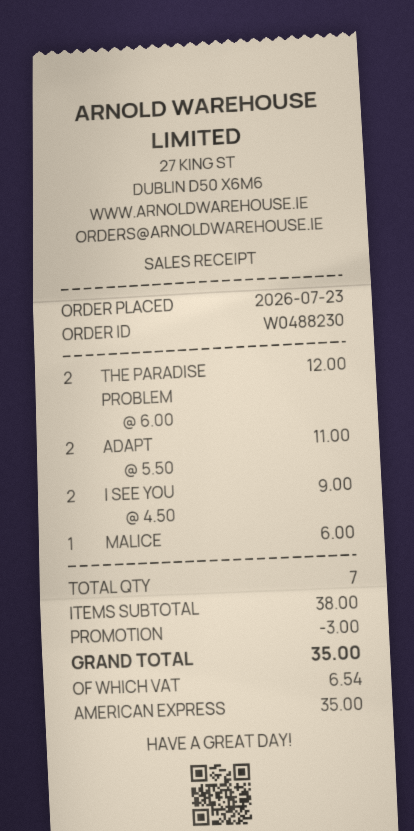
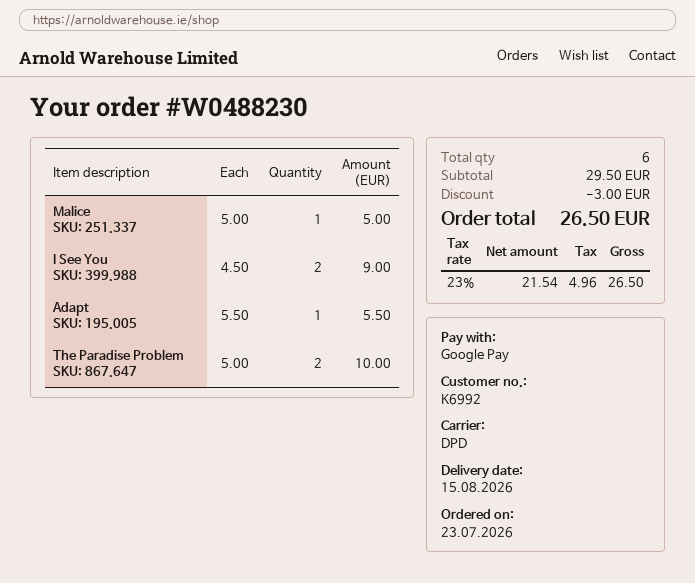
payment method: American Express -> Google Pay
THE PARADISE PROBLEM: 2 x 6.00 = 12.00 -> 2 x 5.00 = 10.00
ADAPT: 2 x 5.50 = 11.00 -> 1 x 5.50 = 5.50
MALICE: 1 x 6.00 = 6.00 -> 1 x 5.00 = 5.00
total quantity: 7 -> 6
subtotal: 38.00 -> 29.50
tax: 6.54 -> 4.96
total: 35.00 -> 26.50

